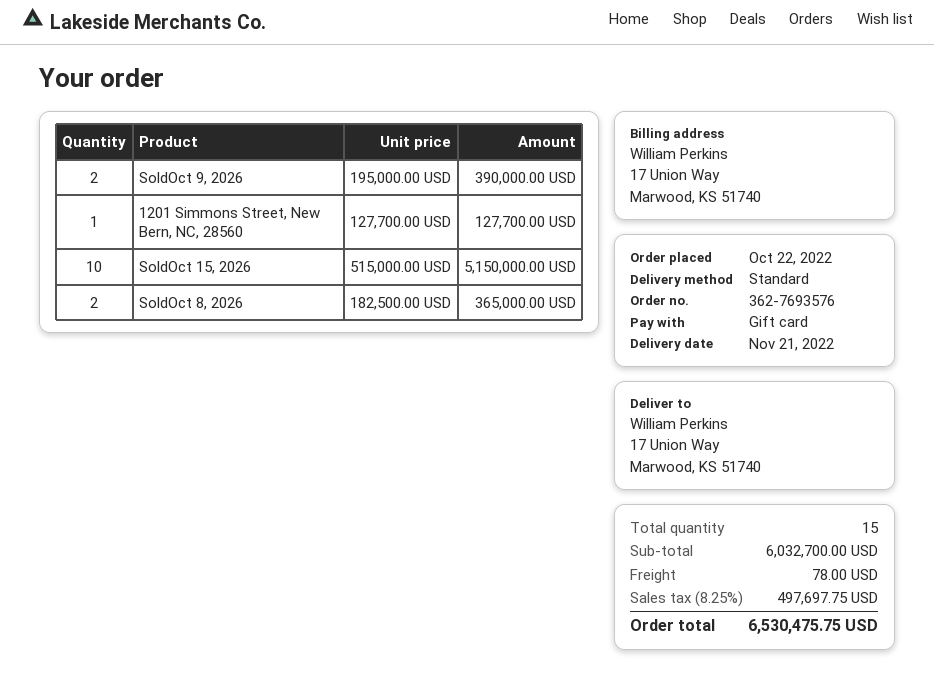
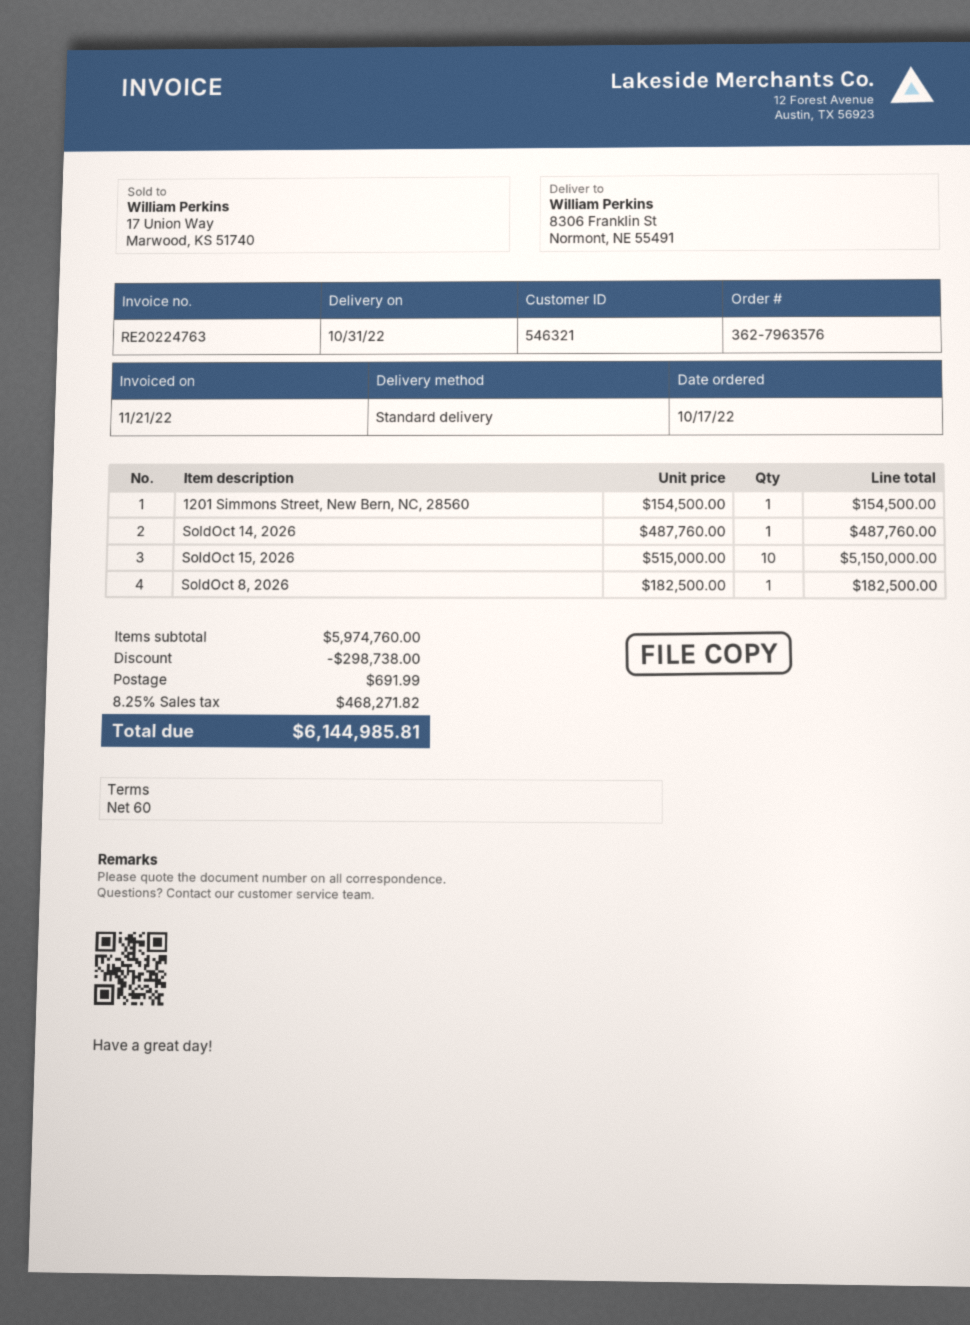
order number: 362-7693576 -> 362-7963576
order date: 2022-10-22 -> 2022-10-17
delivery date: 2022-11-21 -> 2022-10-31
ship to: 17 Union Way, Marwood, KS 51740 -> 8306 Franklin St, Normont, NE 55491
SoldOct 9, 2026: 2 x 195000.00 = 390000.00 -> none
1201 Simmons Street, New Bern, NC, 28560: 1 x 127700.00 = 127700.00 -> 1 x 154500.00 = 154500.00
SoldOct 8, 2026: 2 x 182500.00 = 365000.00 -> 1 x 182500.00 = 182500.00
SoldOct 14, 2026: none -> 1 x 487760.00 = 487760.00
subtotal: 6032700.00 -> 5974760.00
discount: none -> 298738.00
shipping: 78.00 -> 691.99
tax: 8.25% = 497697.75 -> 8.25% = 468271.82
total: 6530475.75 -> 6144985.81

